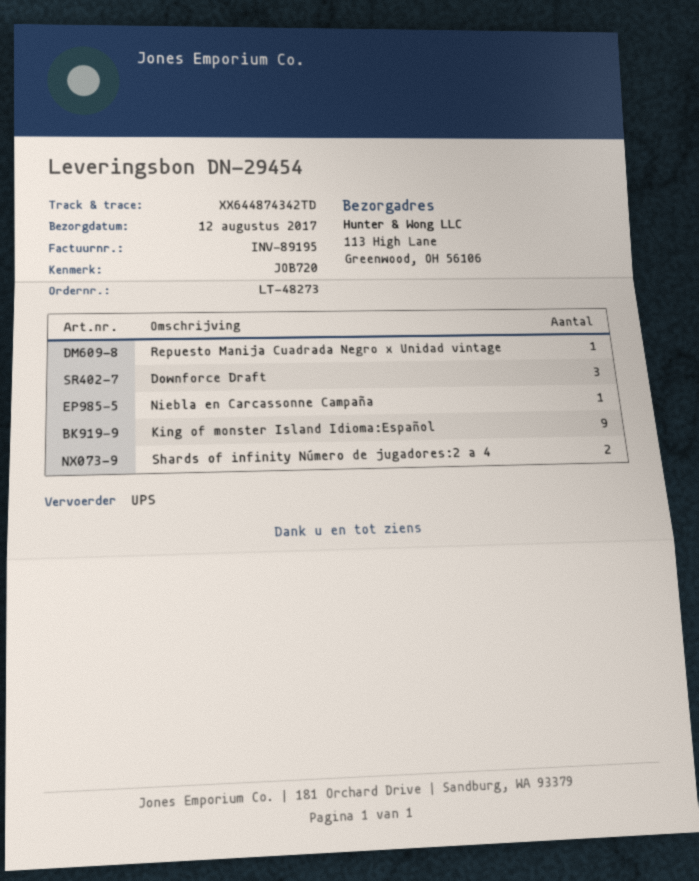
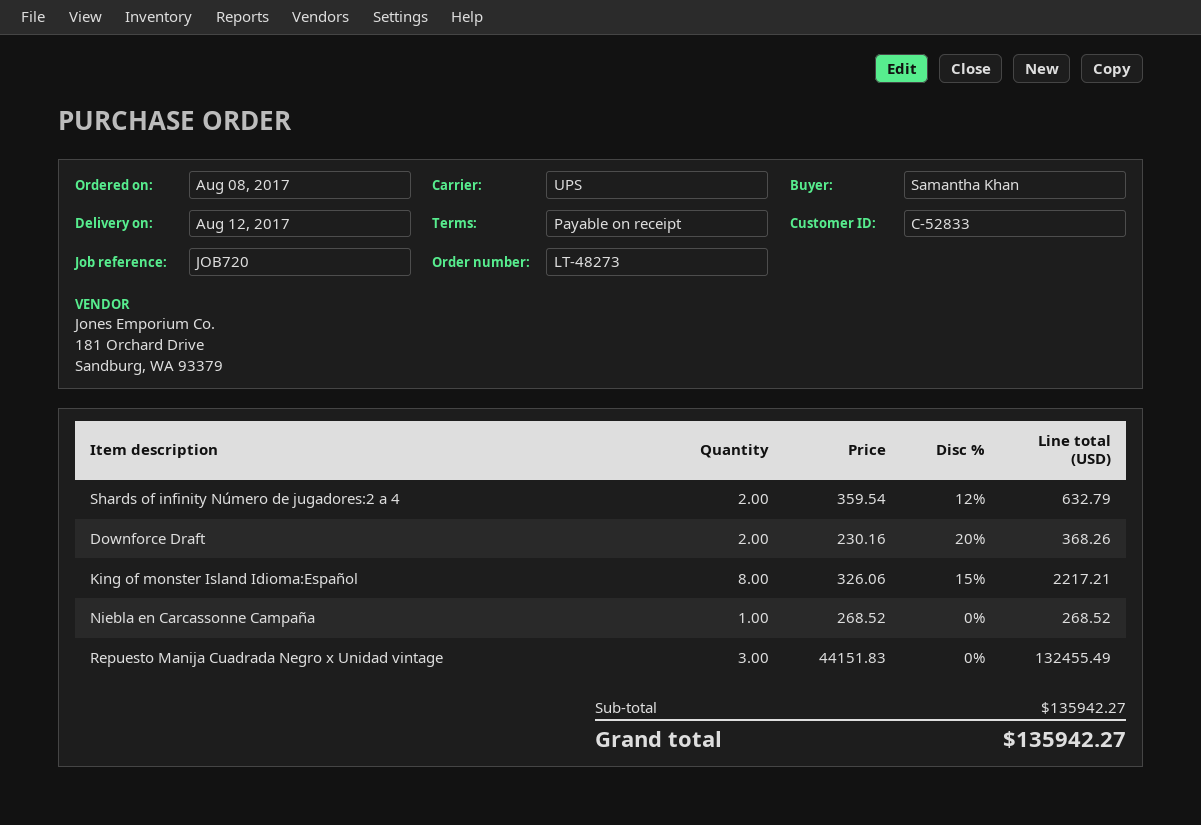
Repuesto Manija Cuadrada Negro x Unidad vintage: 1 -> 3
Downforce Draft: 3 -> 2
King of monster Island Idioma:Español: 9 -> 8

